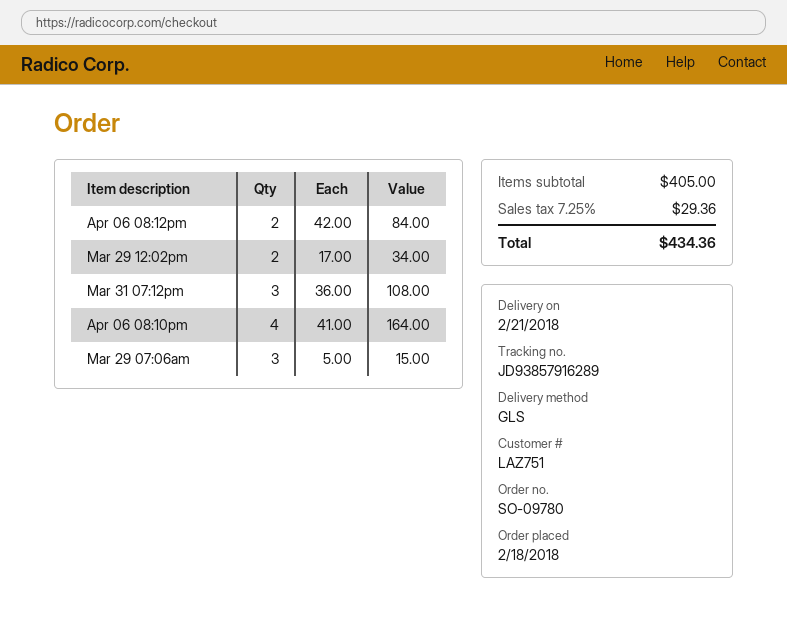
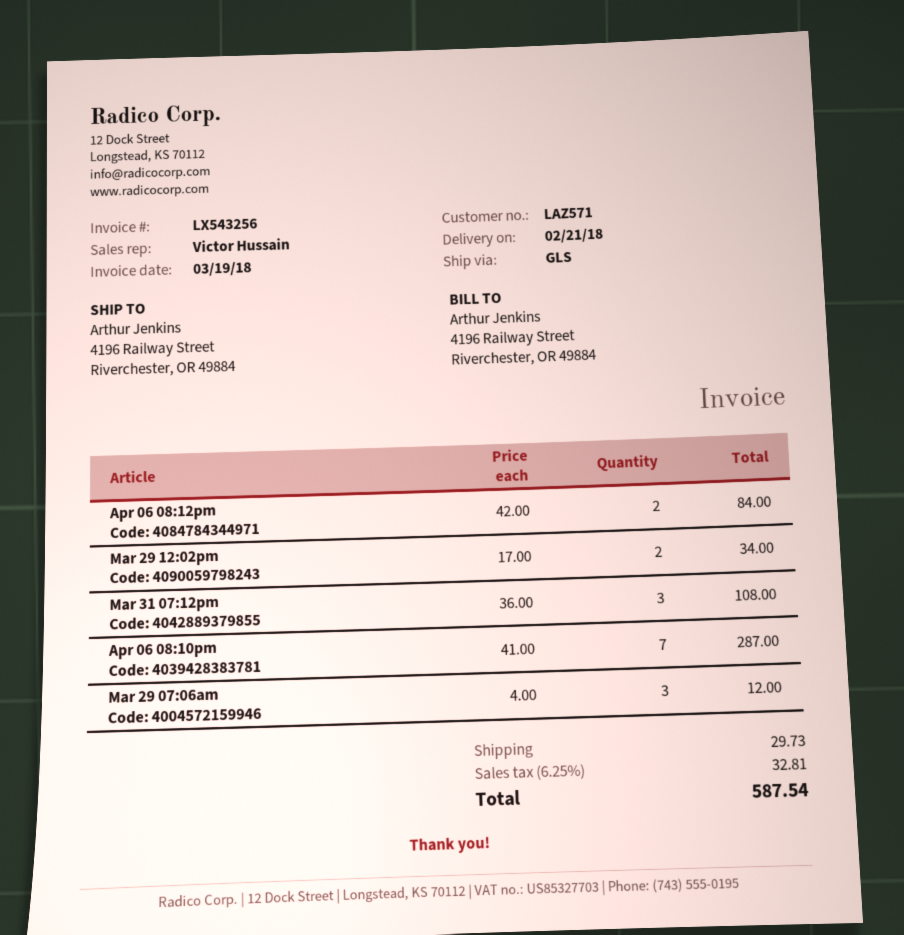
customer number: LAZ751 -> LAZ571
Apr 06 08:10pm: 4 x 41.00 = 164.00 -> 7 x 41.00 = 287.00
Mar 29 07:06am: 3 x 5.00 = 15.00 -> 3 x 4.00 = 12.00
shipping: none -> 29.73
tax: 7.25% = 29.36 -> 6.25% = 32.81
total: 434.36 -> 587.54

